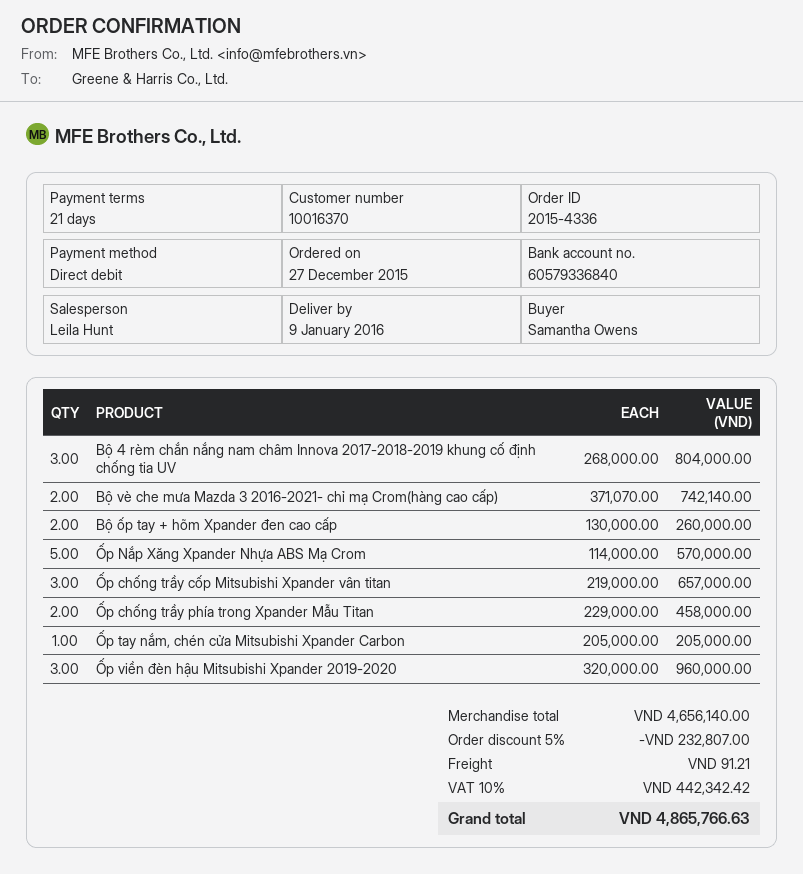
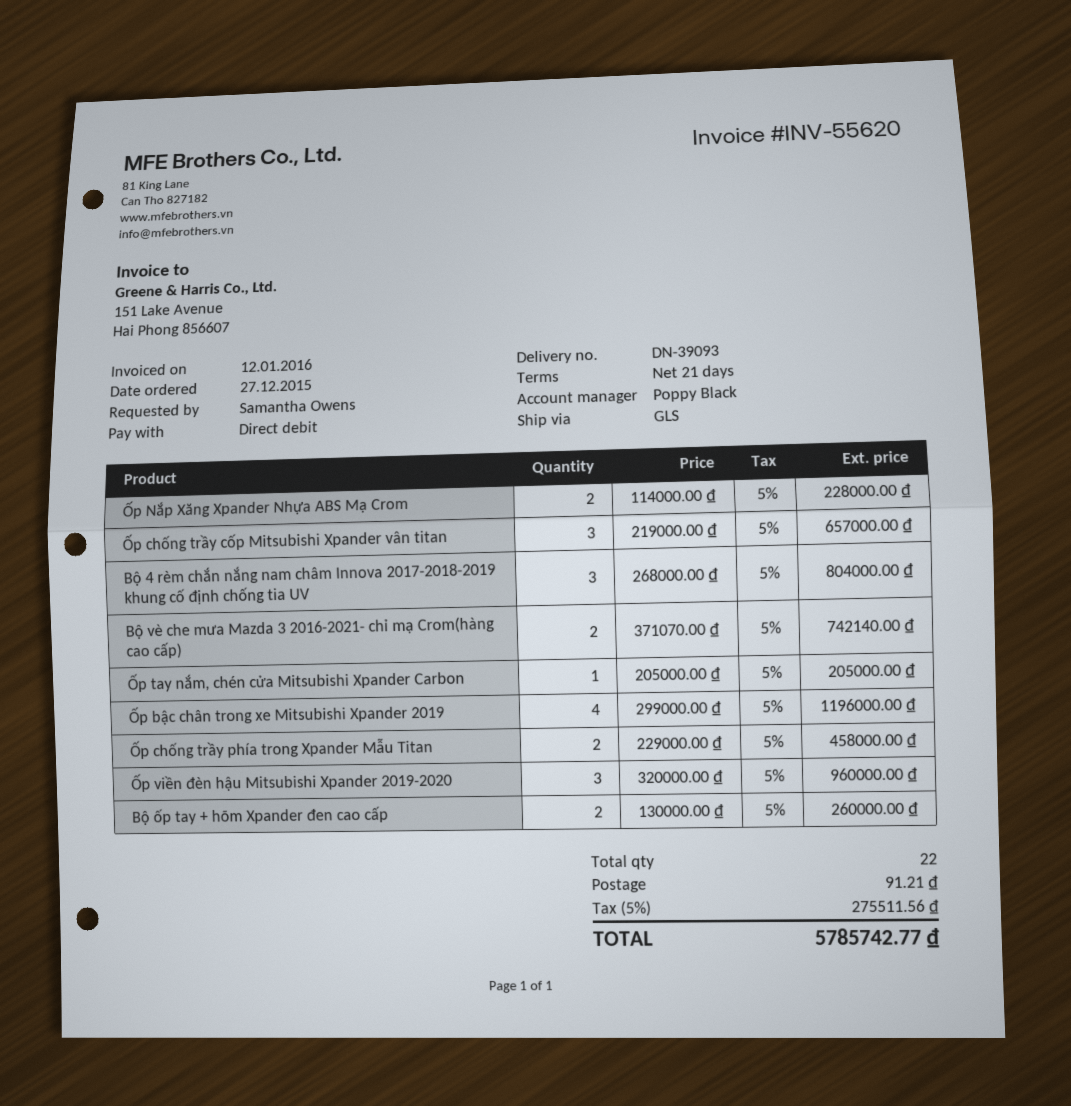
sales rep: Leila Hunt -> Poppy Black
Ốp Nắp Xăng Xpander Nhựa ABS Mạ Crom: 5 x 114000.00 = 570000.00 -> 2 x 114000.00 = 228000.00
Ốp bậc chân trong xe Mitsubishi Xpander 2019: none -> 4 x 299000.00 = 1196000.00
discount: 5% = 232807.00 -> none
tax: 10% = 442342.42 -> 5% = 275511.56
total: 4865766.63 -> 5785742.77

